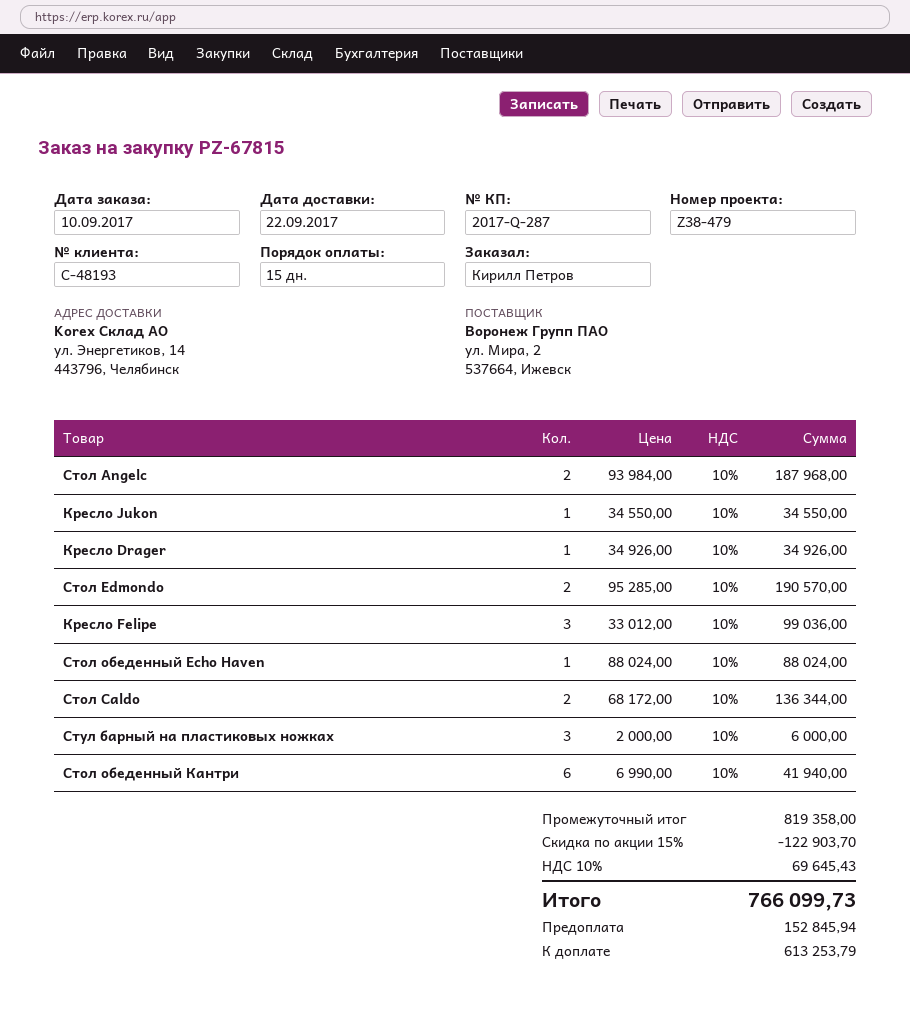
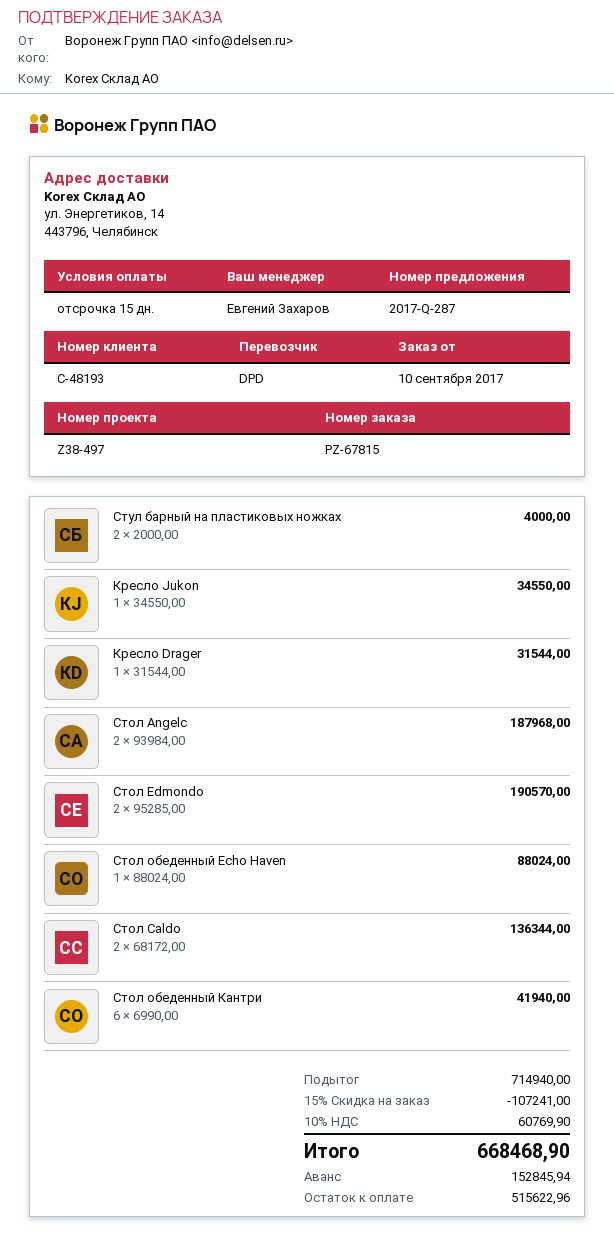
reference: Z38-479 -> Z38-497
Кресло Drager: 1 x 34926.00 = 34926.00 -> 1 x 31544.00 = 31544.00
Кресло Felipe: 3 x 33012.00 = 99036.00 -> none
Стул барный на пластиковых ножках: 3 x 2000.00 = 6000.00 -> 2 x 2000.00 = 4000.00
subtotal: 819358.00 -> 714940.00
discount: 15% = 122903.70 -> 15% = 107241.00
tax: 10% = 69645.43 -> 10% = 60769.90
total: 766099.73 -> 668468.90
balance: 613253.79 -> 515622.96

